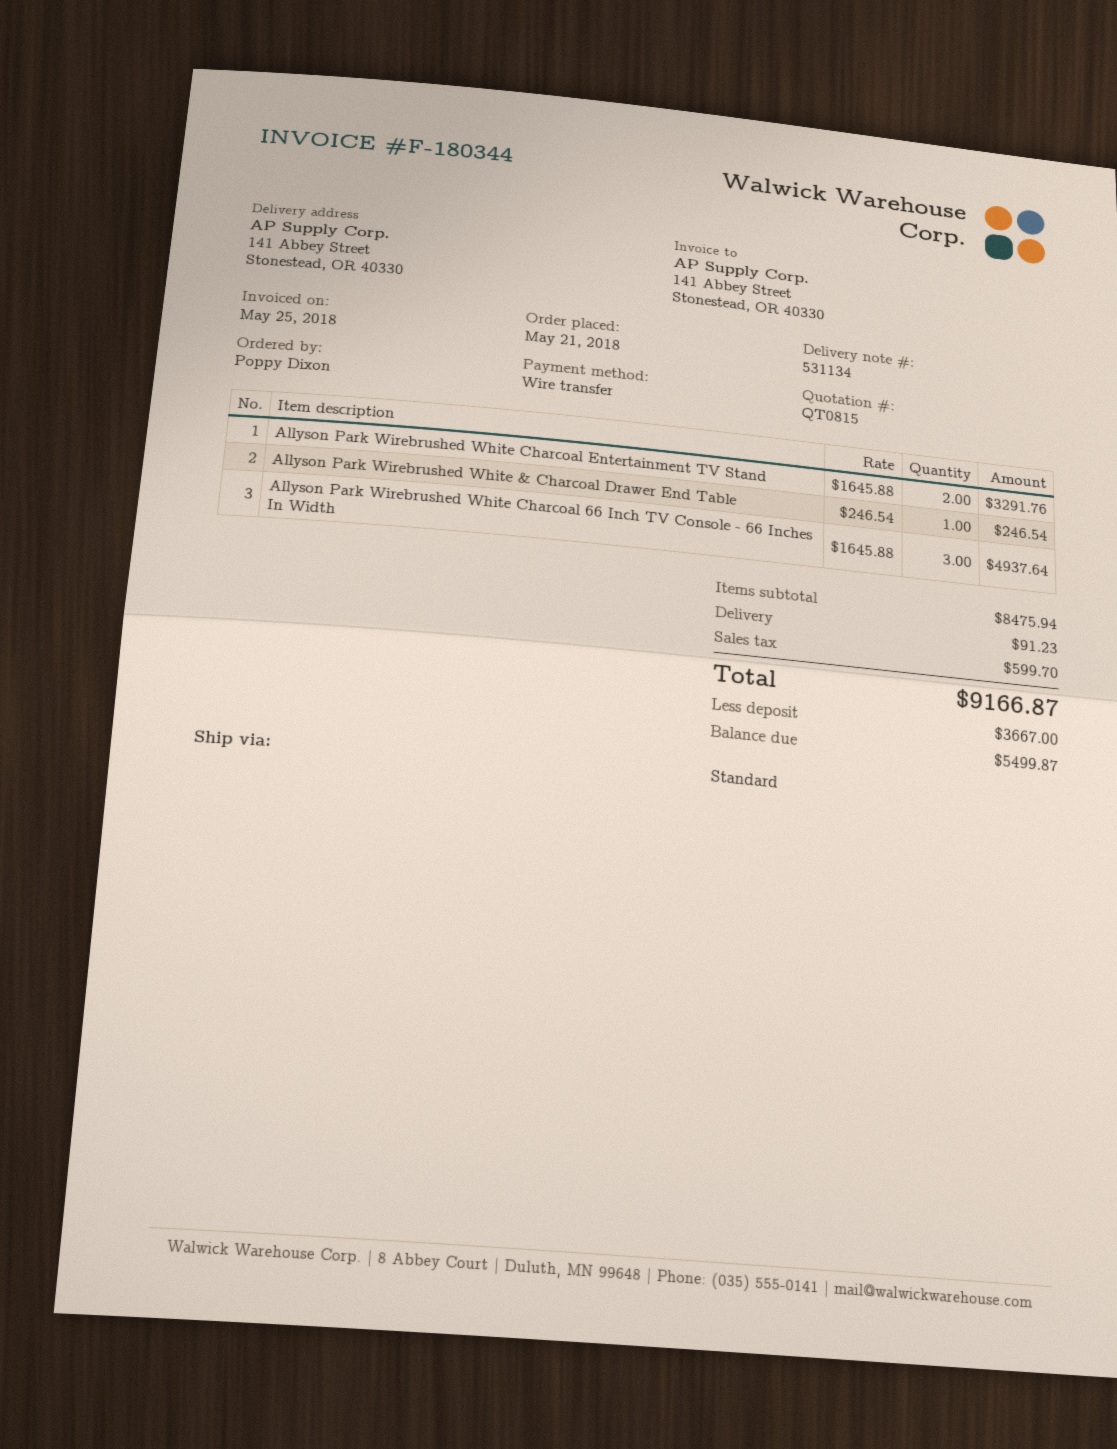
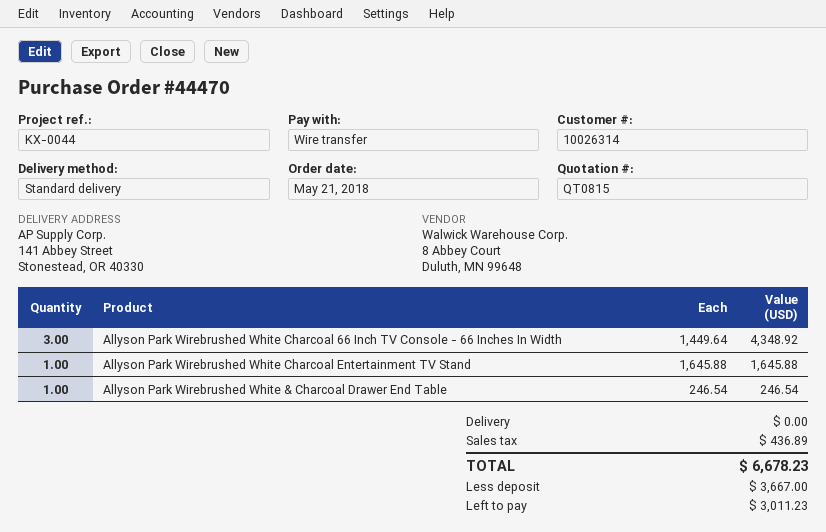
Allyson Park Wirebrushed White Charcoal Entertainment TV Stand: 2 x 1645.88 = 3291.76 -> 1 x 1645.88 = 1645.88
Allyson Park Wirebrushed White Charcoal 66 Inch TV Console - 66 Inches In Width: 3 x 1645.88 = 4937.64 -> 3 x 1449.64 = 4348.92
shipping: 91.23 -> 0.00
tax: 599.70 -> 436.89
total: 9166.87 -> 6678.23
balance: 5499.87 -> 3011.23

